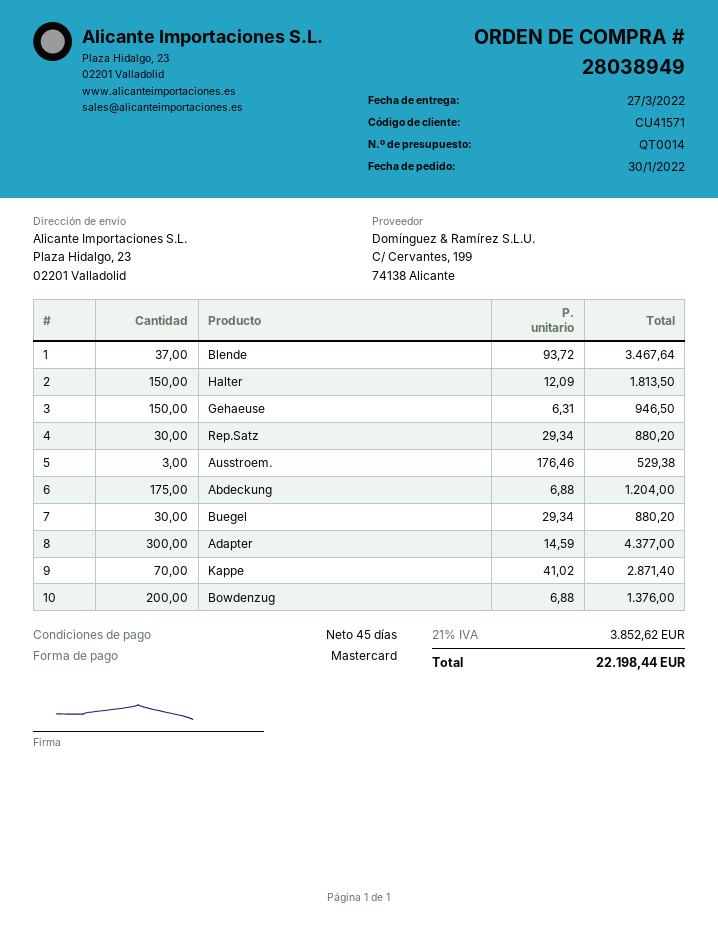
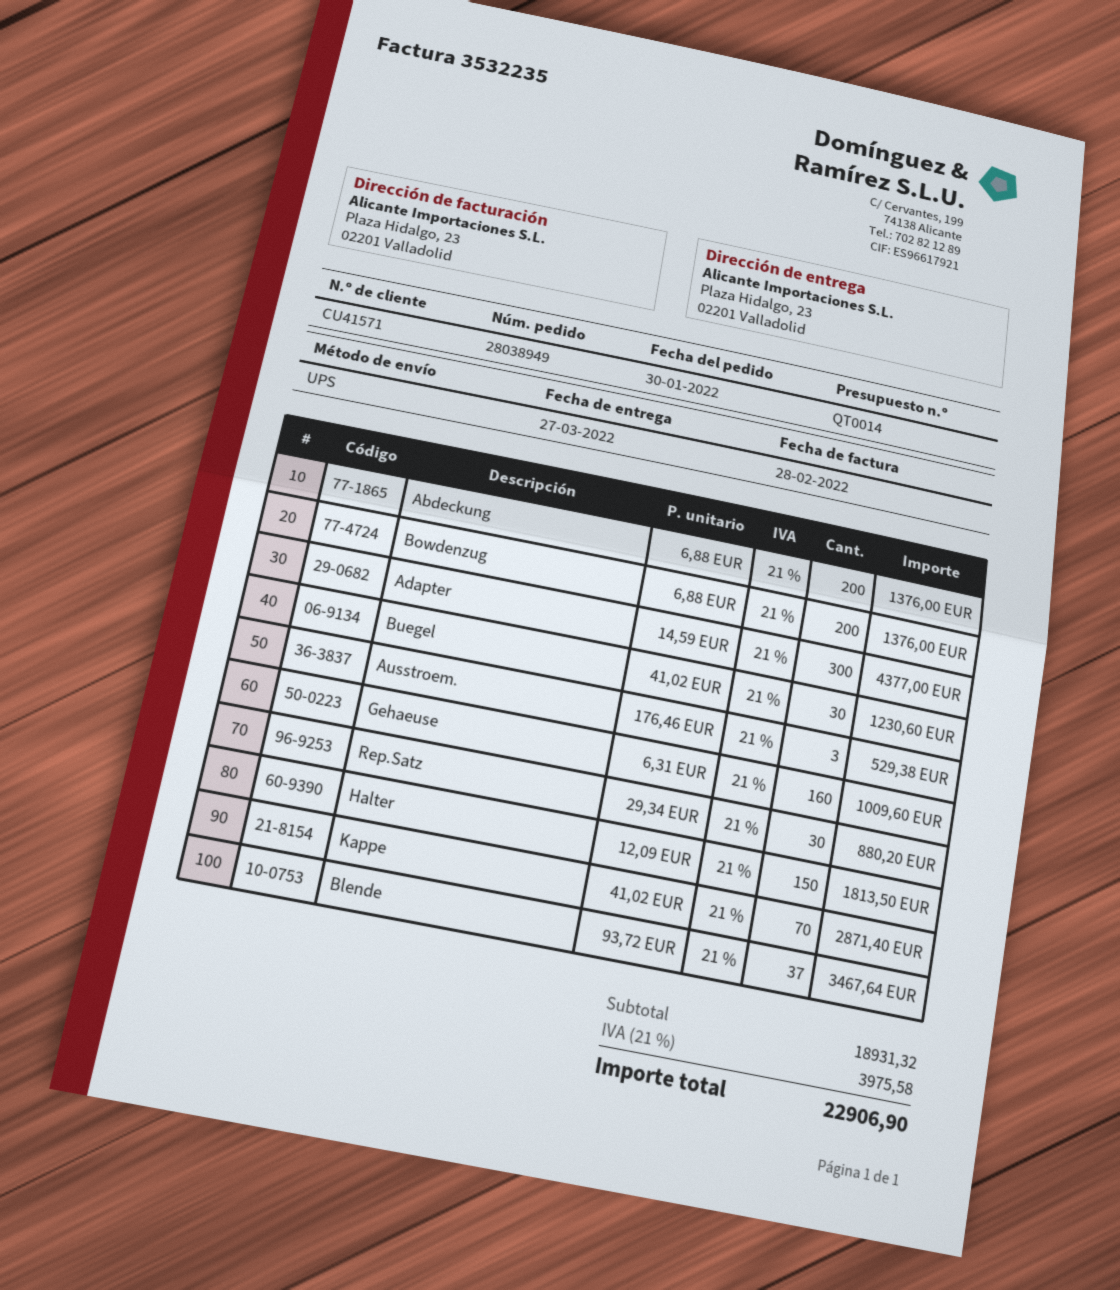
Gehaeuse: 150 x 6.31 = 946.50 -> 160 x 6.31 = 1009.60
Abdeckung: 175 x 6.88 = 1204.00 -> 200 x 6.88 = 1376.00
Buegel: 30 x 29.34 = 880.20 -> 30 x 41.02 = 1230.60
tax: 21% = 3852.62 -> 21% = 3975.58
total: 22198.44 -> 22906.90

